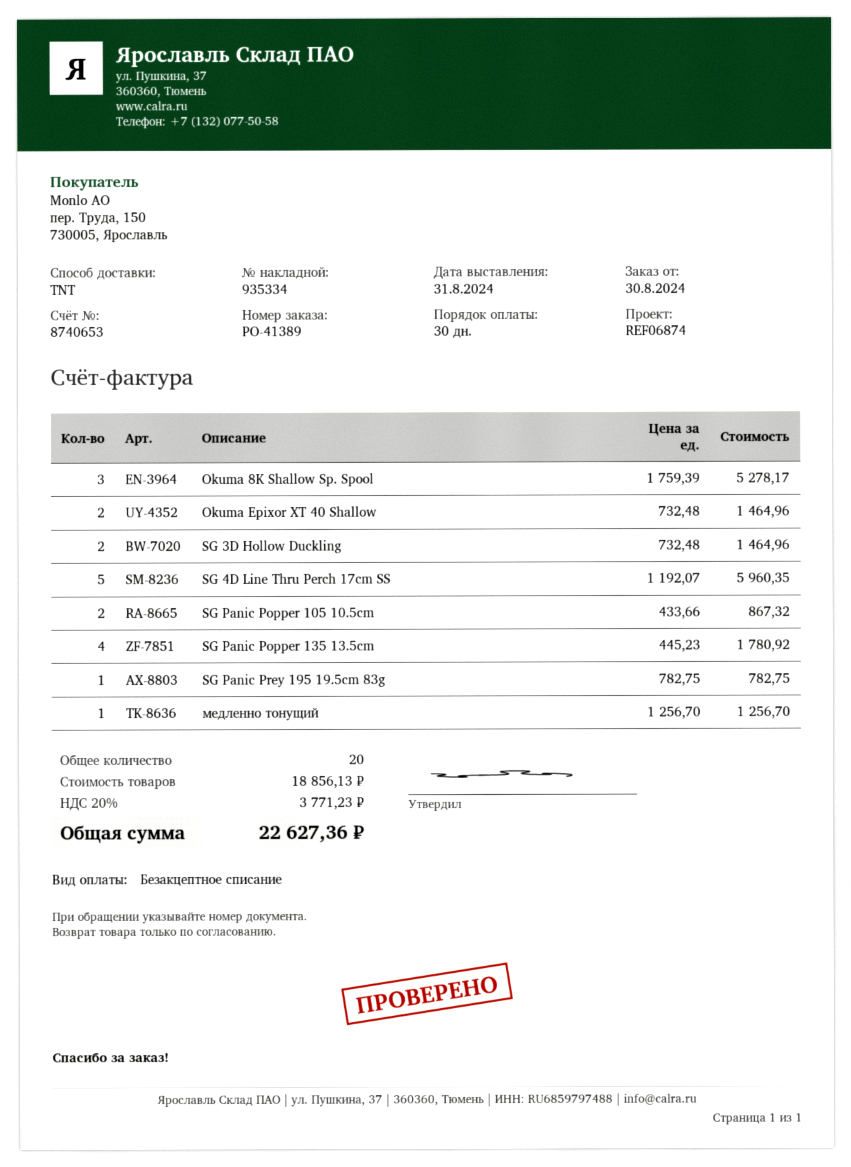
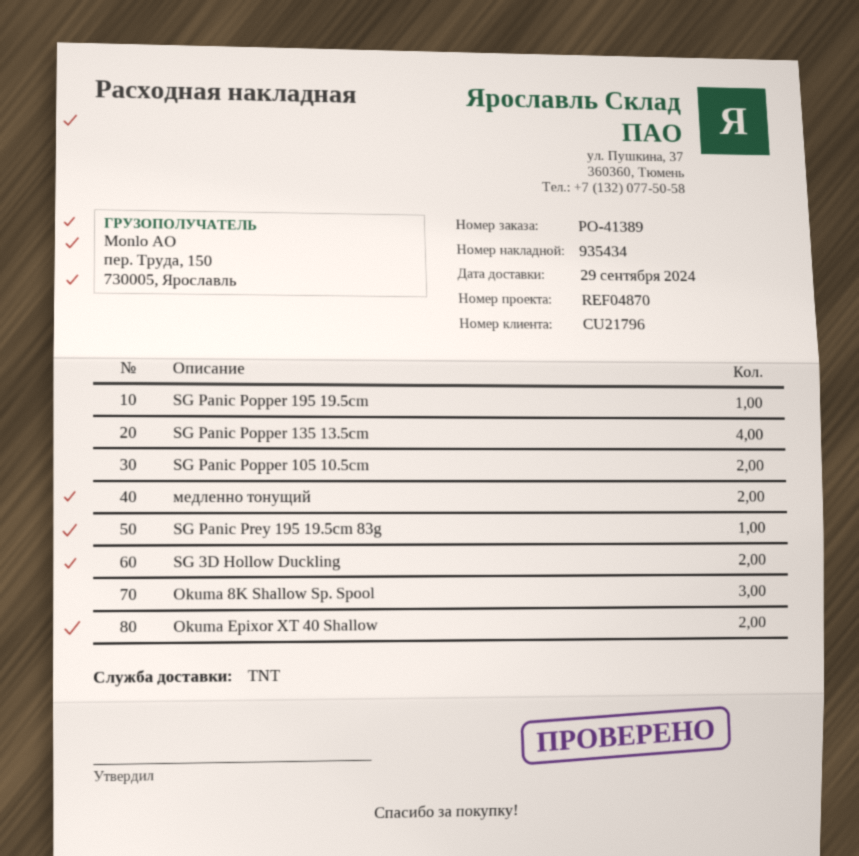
delivery note number: 935334 -> 935434
reference: REF06874 -> REF04870
SG 4D Line Thru Perch 17cm SS: 5 -> none
медленно тонущий: 1 -> 2
SG Panic Popper 195 19.5cm: none -> 1

